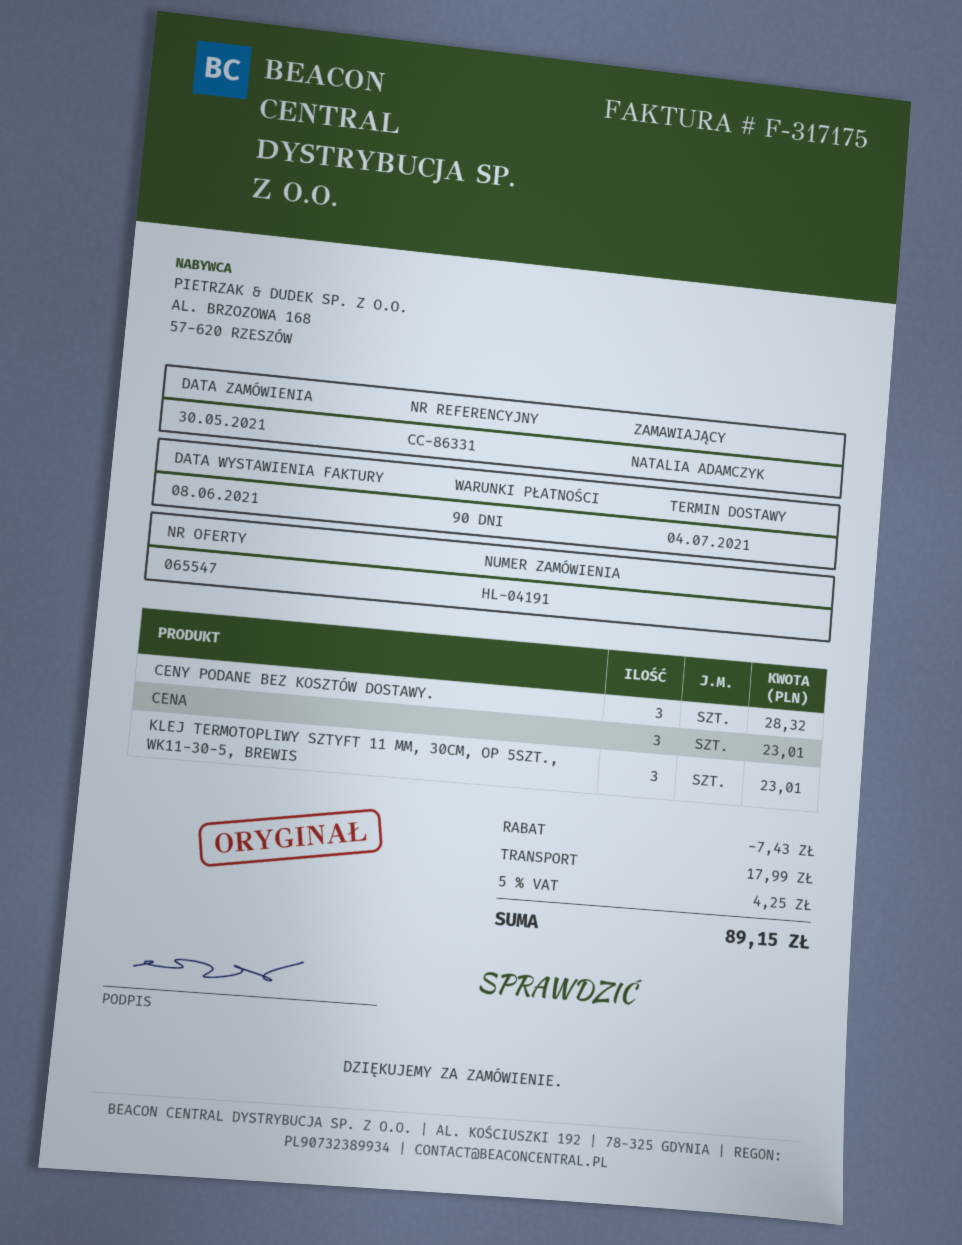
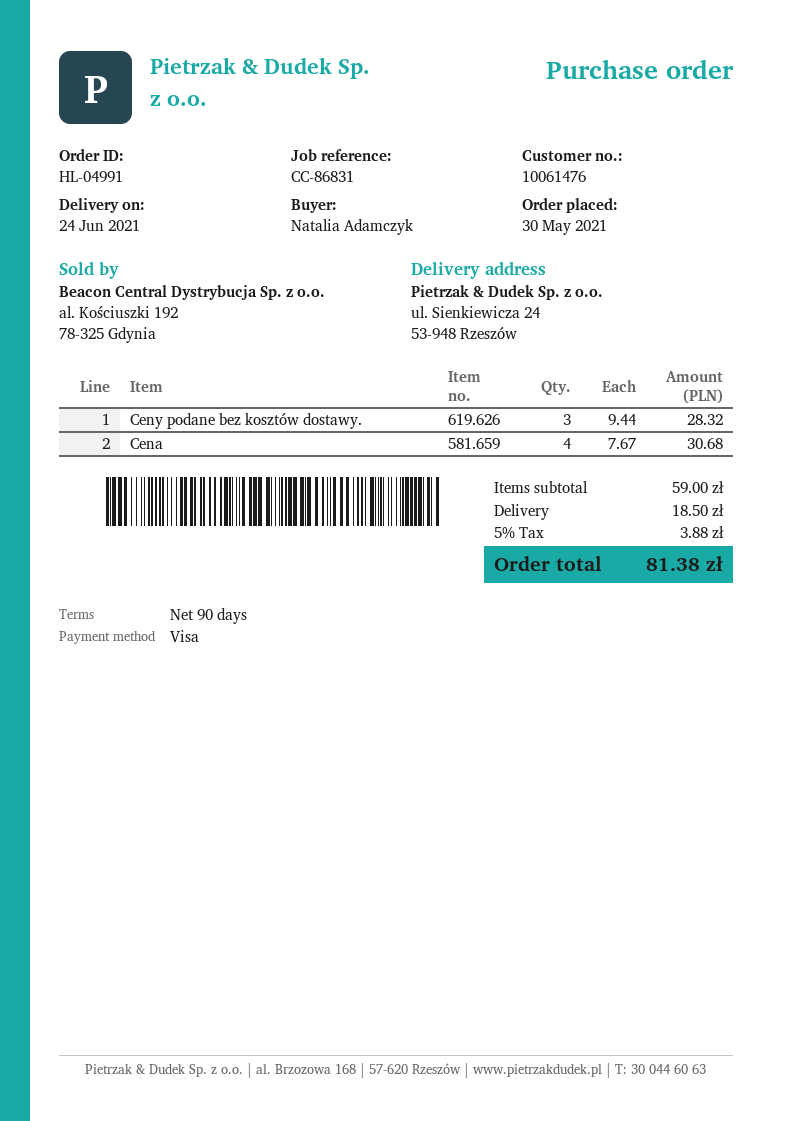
order number: HL-04191 -> HL-04991
delivery date: 2021-07-04 -> 2021-06-24
reference: CC-86331 -> CC-86831
CENA: 3 for 23.01 -> 4 for 30.68
KLEJ TERMOTOPLIWY SZTYFT 11 MM, 30CM, OP 5SZT., WK11-30-5, BREWIS: 3 for 23.01 -> none
discount: 7.43 -> none
shipping: 17.99 -> 18.50
tax: 5% = 4.25 -> 5% = 3.88
total: 89.15 -> 81.38

